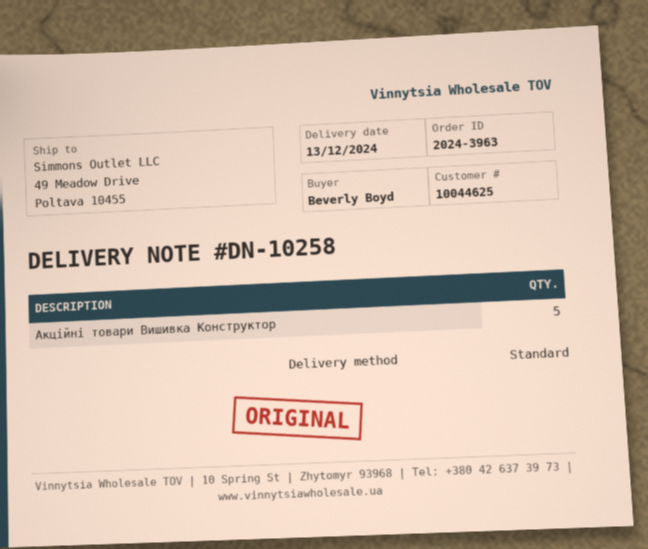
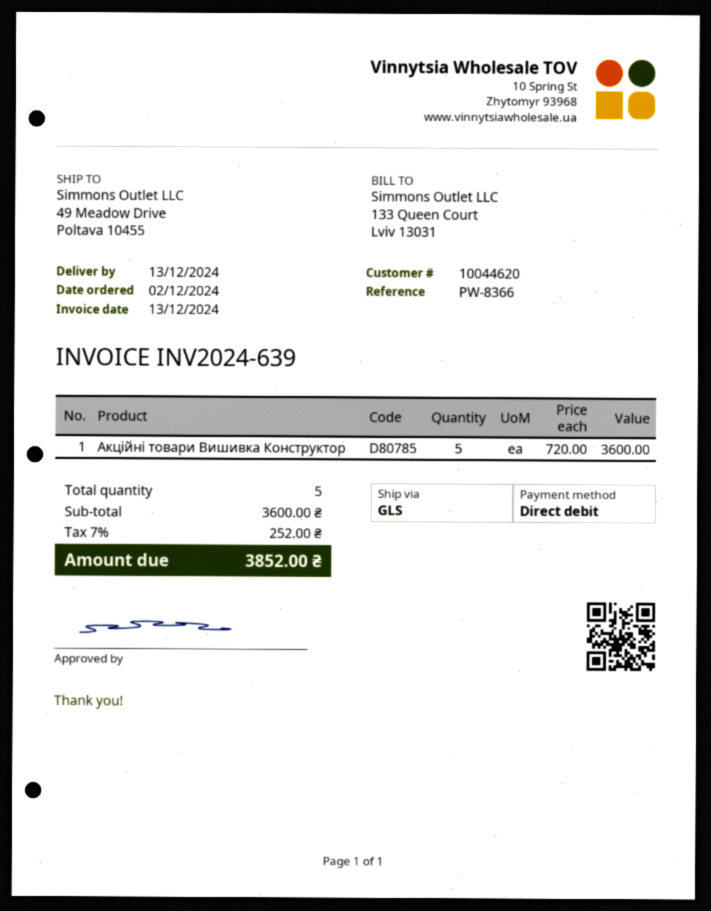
customer number: 10044625 -> 10044620
shipping method: standard -> GLS

